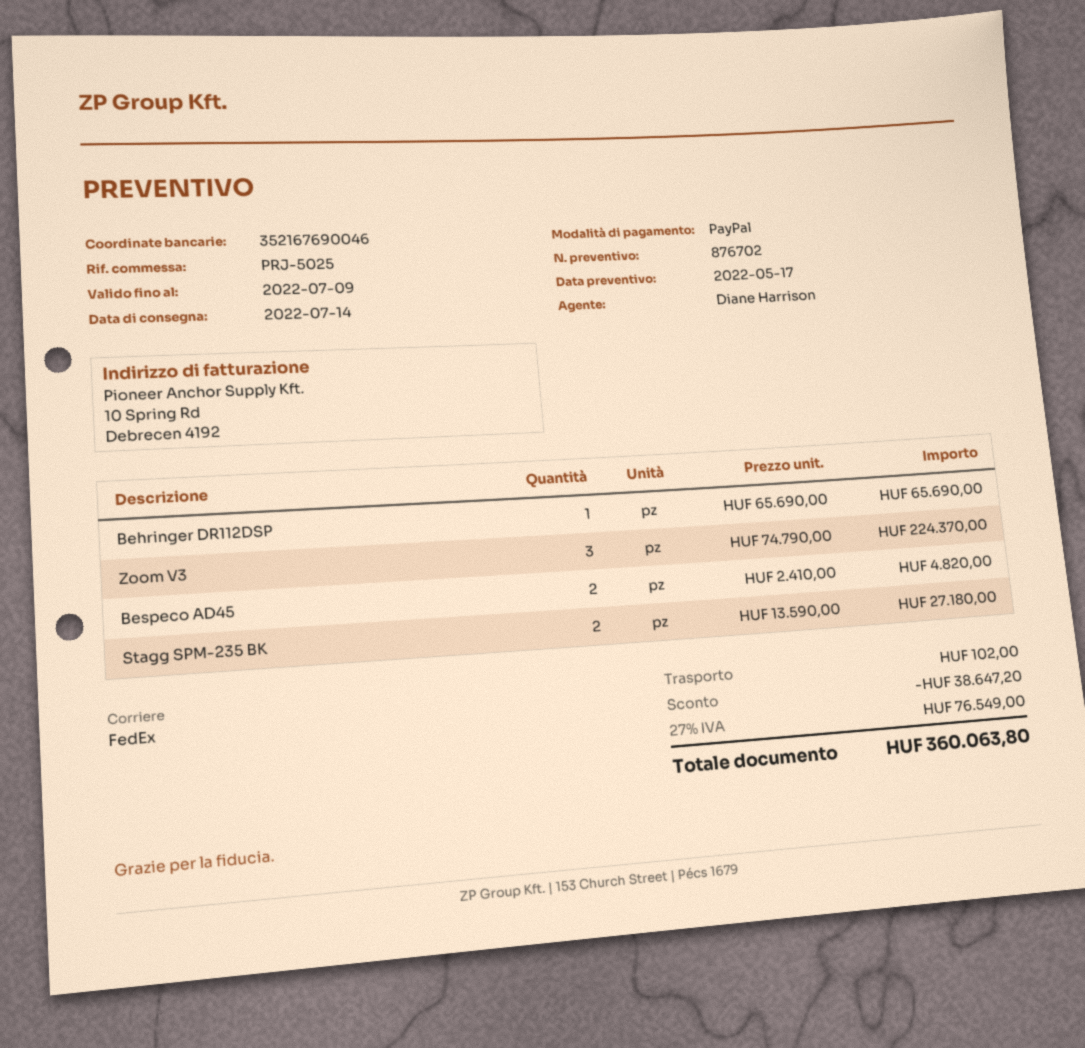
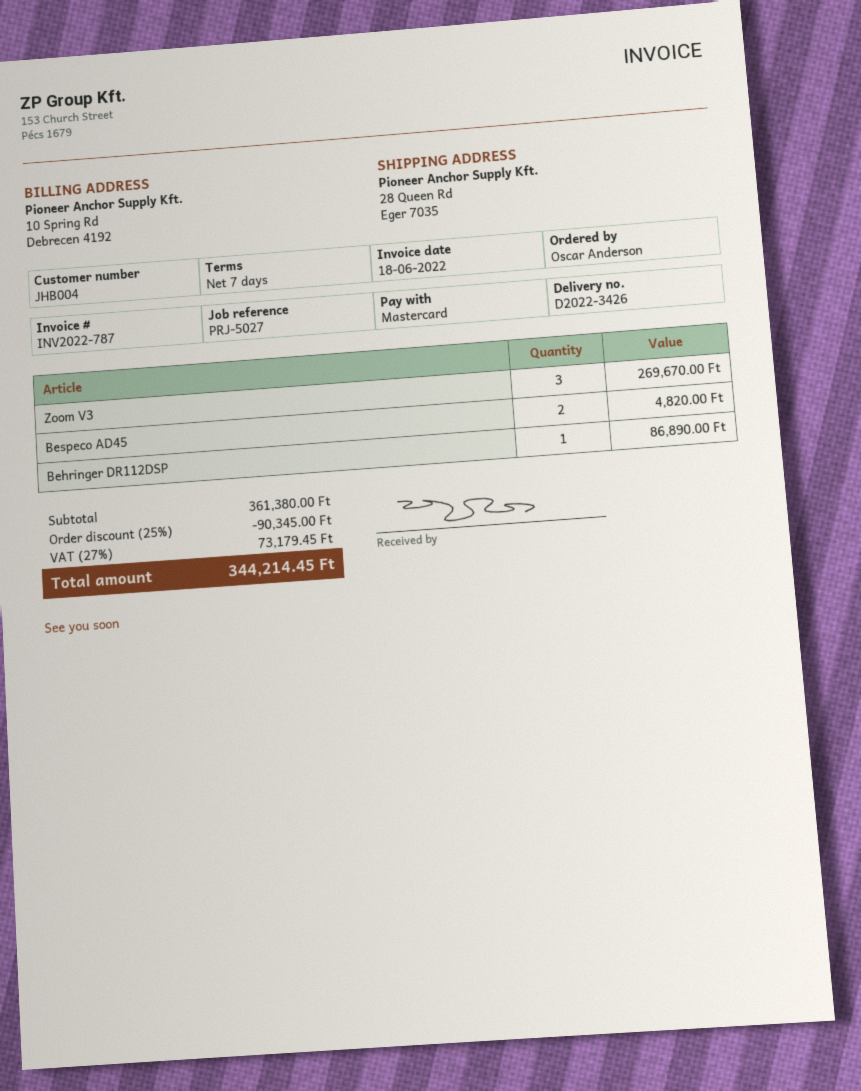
reference: PRJ-5025 -> PRJ-5027
payment method: PayPal -> Mastercard
Behringer DR112DSP: 1 for 65690.00 -> 1 for 86890.00
Zoom V3: 3 for 224370.00 -> 3 for 269670.00
Stagg SPM-235 BK: 2 for 27180.00 -> none
discount: 38647.20 -> 90345.00
shipping: 102.00 -> none
tax: 27% = 76549.00 -> 27% = 73179.45
total: 360063.80 -> 344214.45

